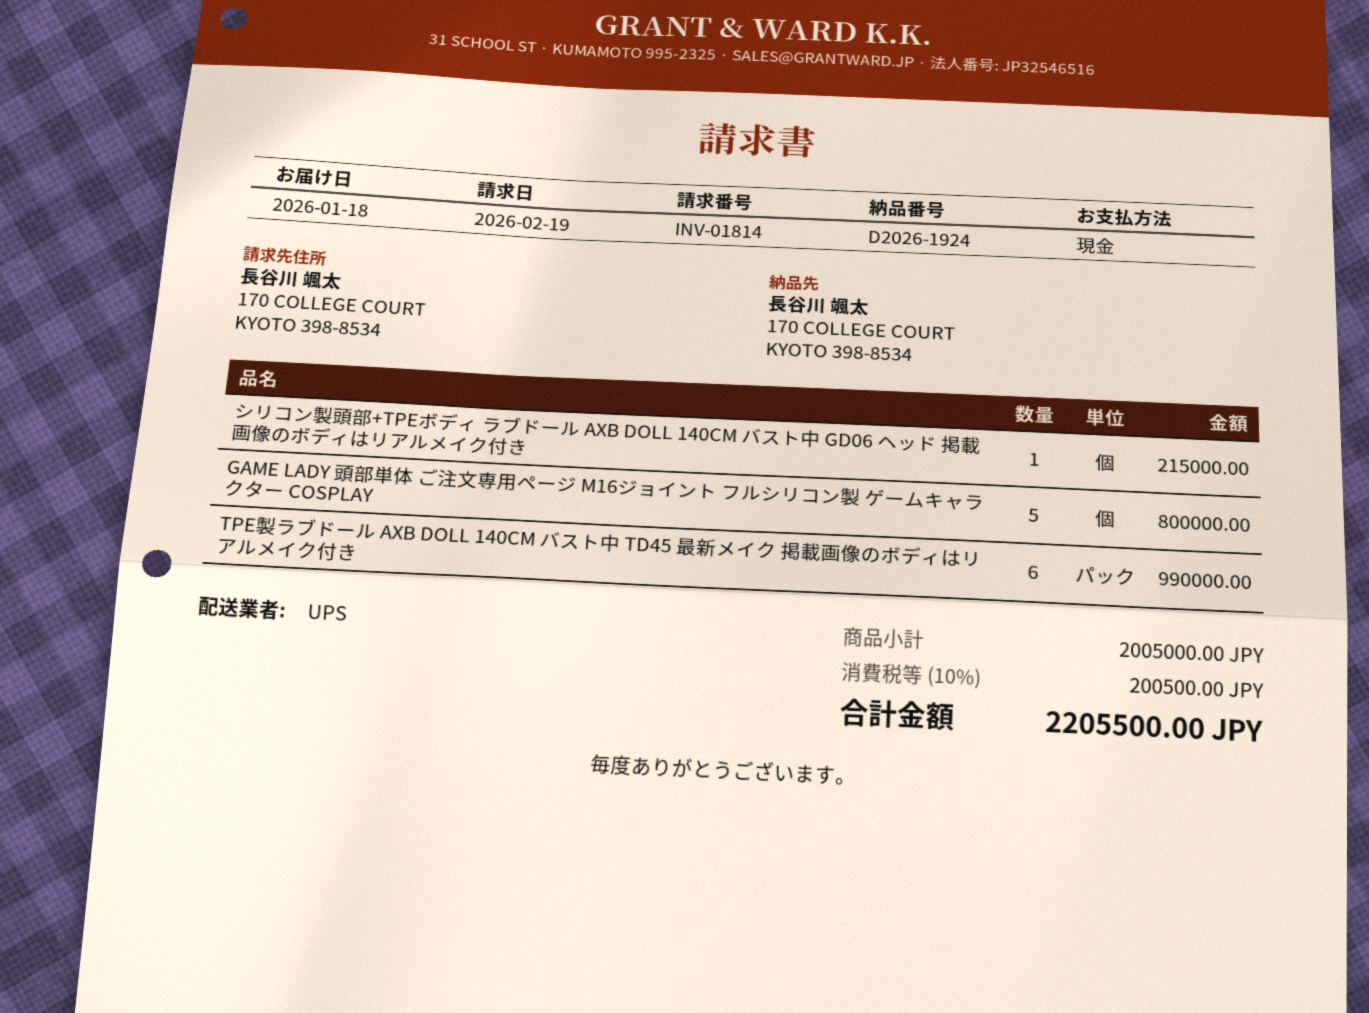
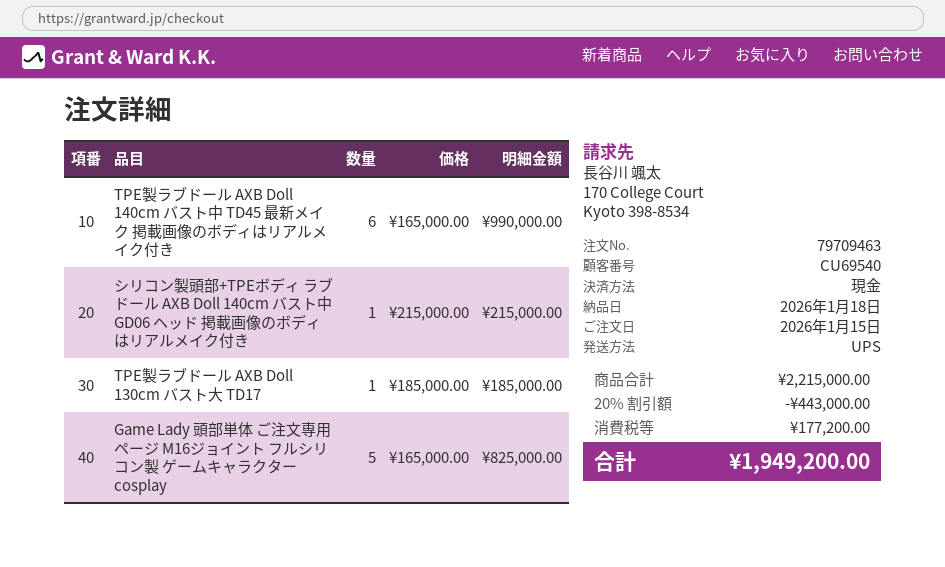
GAME LADY 頭部単体 ご注文専用ページ M16ジョイント フルシリコン製 ゲームキャラクター COSPLAY: 5 for 800000.00 -> 5 for 825000.00
TPE製ラブドール AXB Doll 130cm バスト大 TD17: none -> 1 for 185000.00
subtotal: 2005000.00 -> 2215000.00
discount: none -> 20% = 443000.00
tax: 200500.00 -> 177200.00
total: 2205500.00 -> 1949200.00

